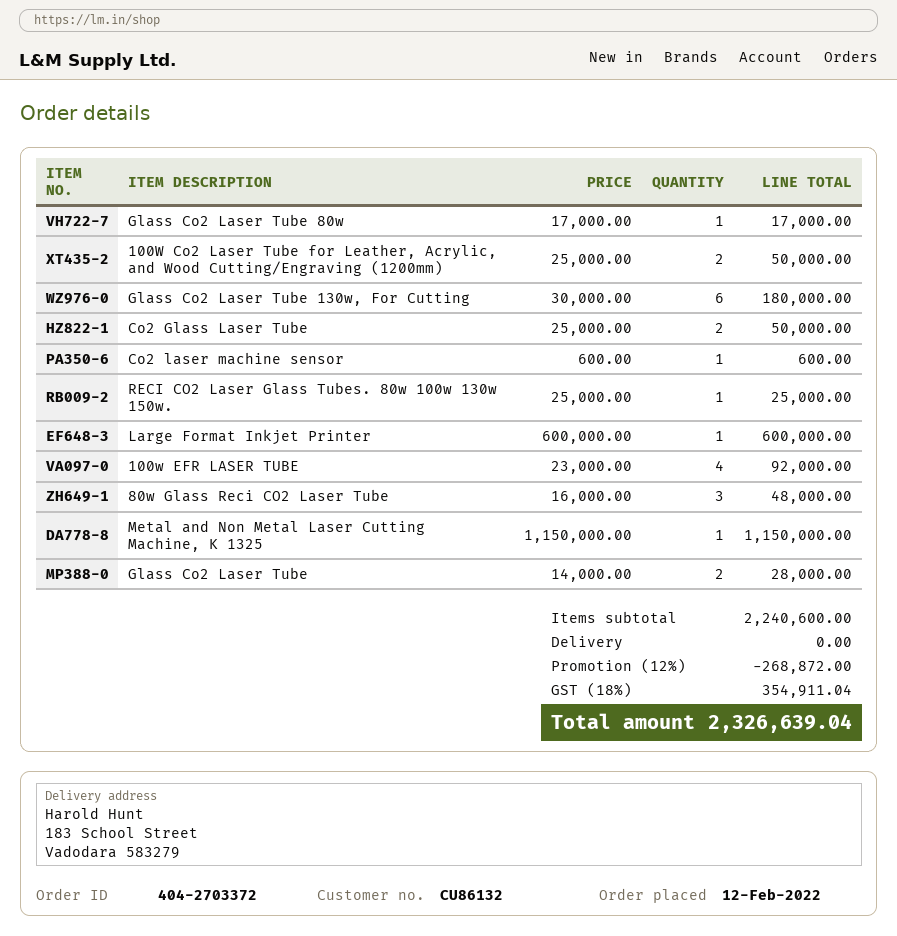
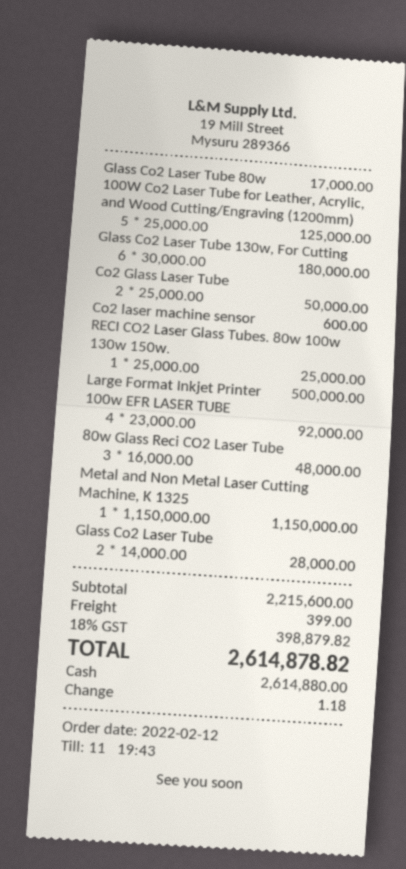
100W Co2 Laser Tube for Leather, Acrylic, and Wood Cutting/Engraving (1200mm): 2 x 25000.00 = 50000.00 -> 5 x 25000.00 = 125000.00
Large Format Inkjet Printer: 1 x 600000.00 = 600000.00 -> 1 x 500000.00 = 500000.00
subtotal: 2240600.00 -> 2215600.00
discount: 12% = 268872.00 -> none
shipping: 0.00 -> 399.00
tax: 18% = 354911.04 -> 18% = 398879.82
total: 2326639.04 -> 2614878.82

